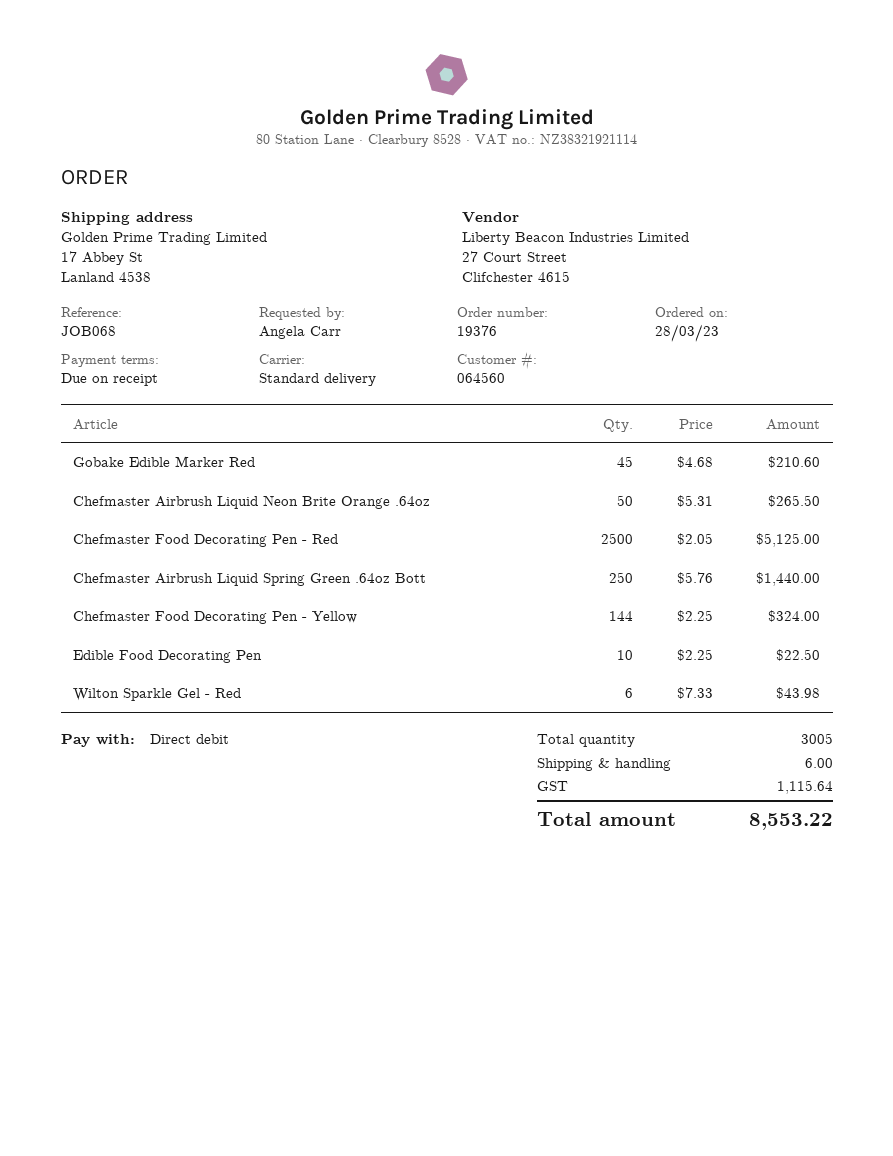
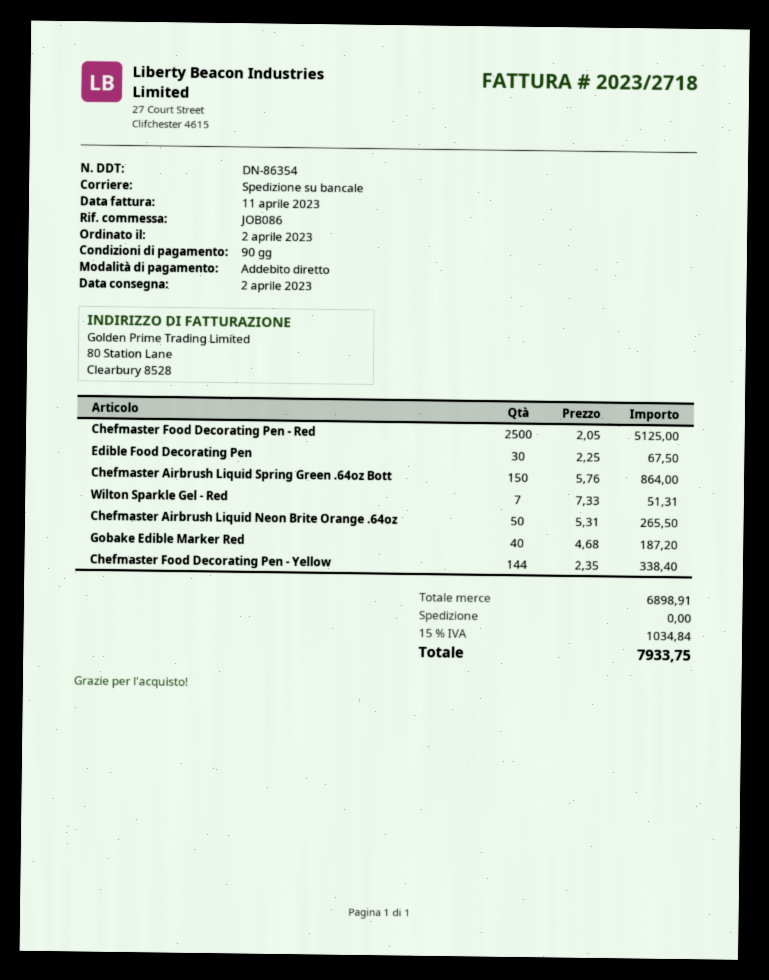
order date: 2023-03-28 -> 2023-04-02
payment terms: on receipt -> 90 days
reference: JOB068 -> JOB086
shipping method: standard -> pallet freight
Gobake Edible Marker Red: 45 x 4.68 = 210.60 -> 40 x 4.68 = 187.20
Chefmaster Airbrush Liquid Spring Green .64oz Bott: 250 x 5.76 = 1440.00 -> 150 x 5.76 = 864.00
Chefmaster Food Decorating Pen - Yellow: 144 x 2.25 = 324.00 -> 144 x 2.35 = 338.40
Edible Food Decorating Pen: 10 x 2.25 = 22.50 -> 30 x 2.25 = 67.50
Wilton Sparkle Gel - Red: 6 x 7.33 = 43.98 -> 7 x 7.33 = 51.31
shipping: 6.00 -> 0.00
tax: 1115.64 -> 1034.84
total: 8553.22 -> 7933.75

